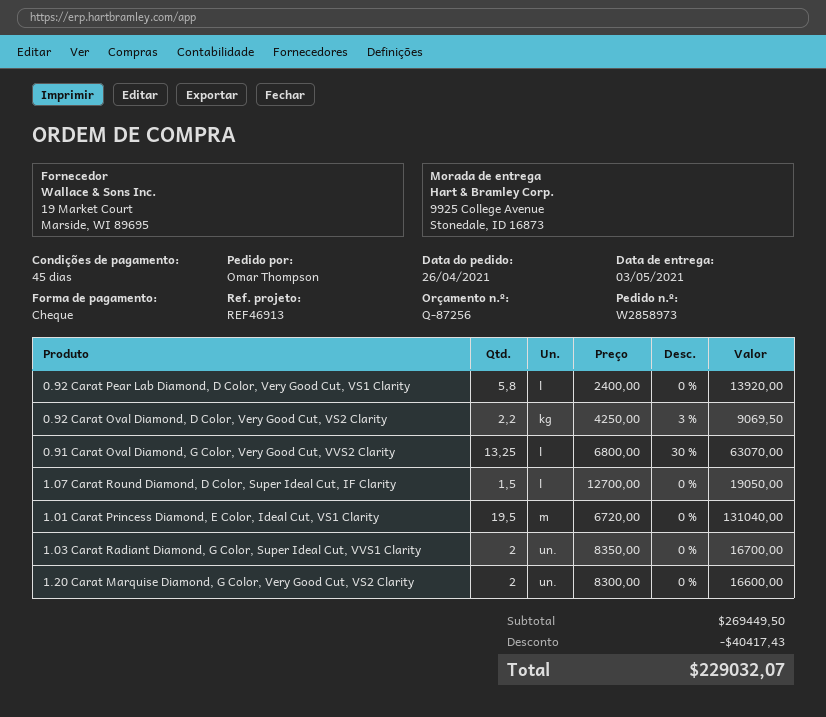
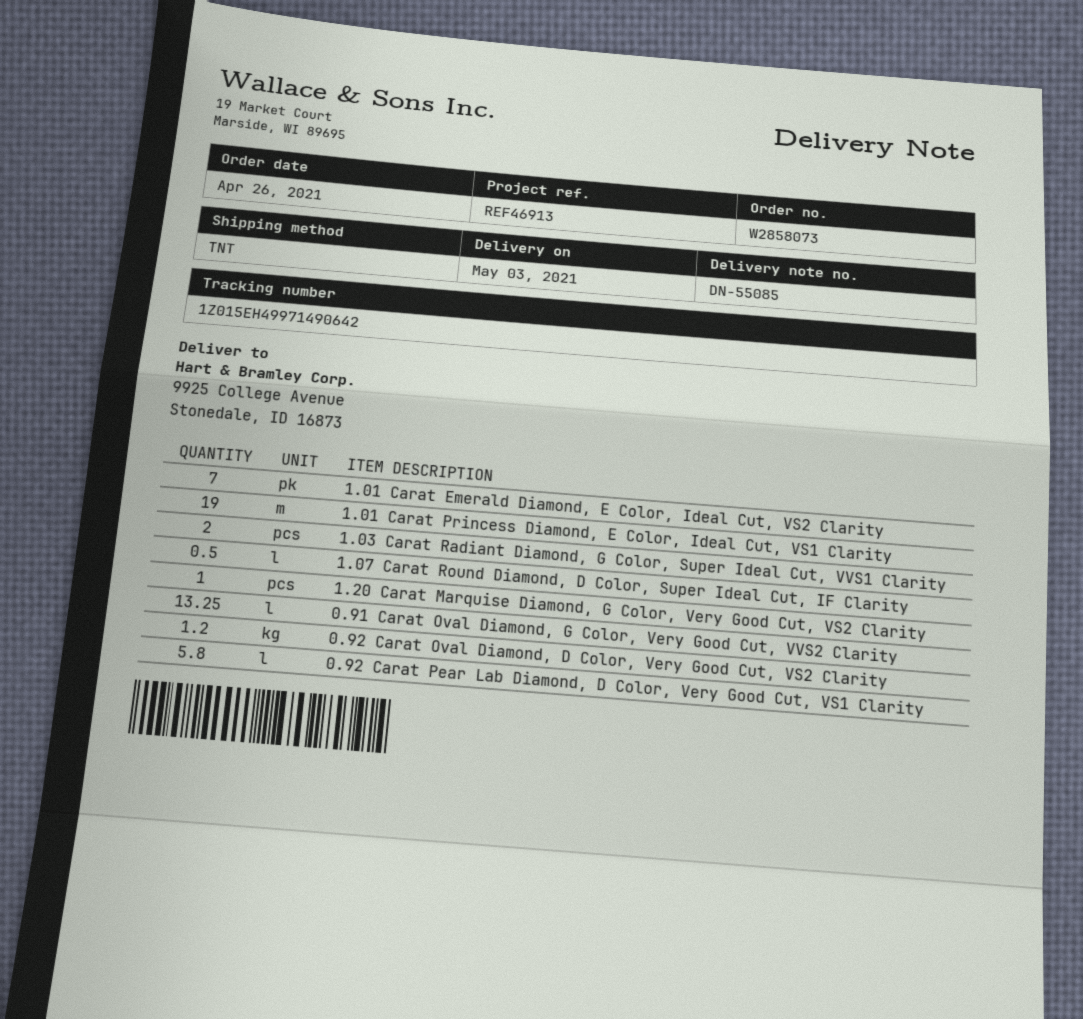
order number: W2858973 -> W2858073
0.92 Carat Oval Diamond, D Color, Very Good Cut, VS2 Clarity: 2.2 -> 1.2
1.07 Carat Round Diamond, D Color, Super Ideal Cut, IF Clarity: 1.5 -> 0.5
1.01 Carat Princess Diamond, E Color, Ideal Cut, VS1 Clarity: 19.5 -> 19
1.20 Carat Marquise Diamond, G Color, Very Good Cut, VS2 Clarity: 2 -> 1
1.01 Carat Emerald Diamond, E Color, Ideal Cut, VS2 Clarity: none -> 7

